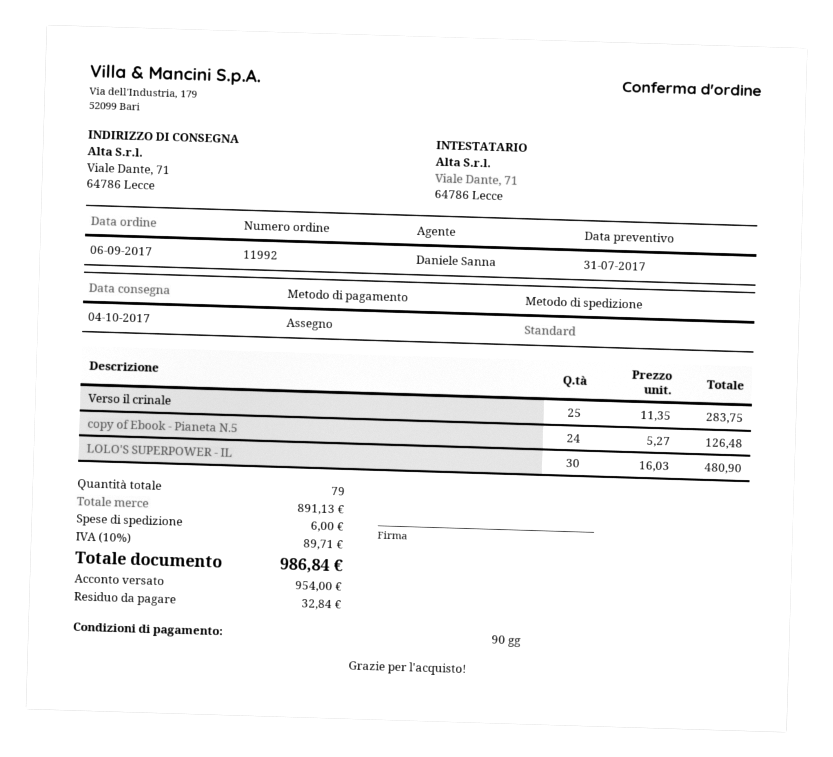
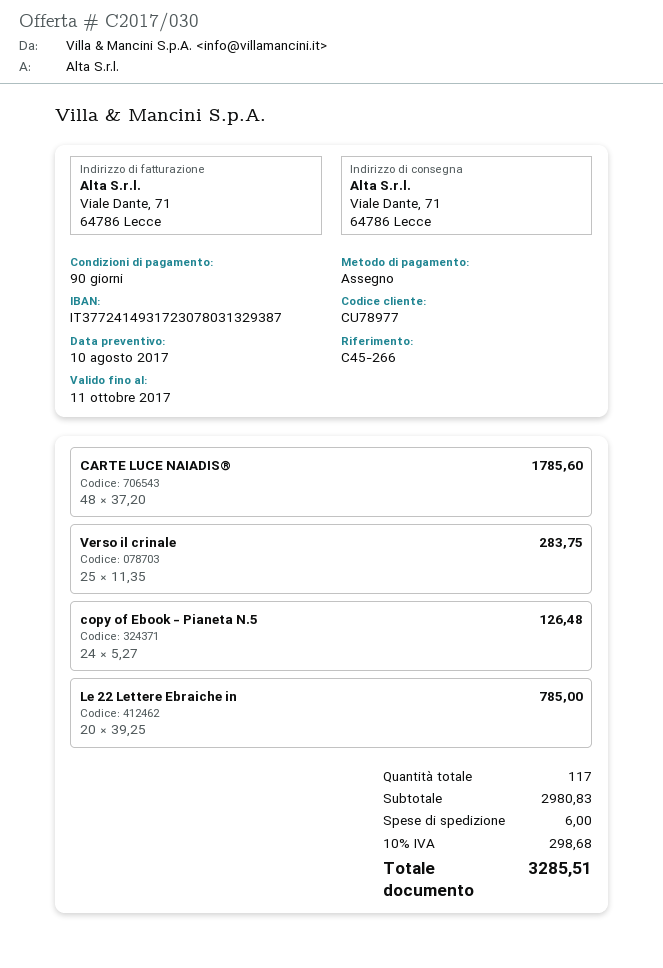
quote date: 2017-07-31 -> 2017-08-10
LOLO'S SUPERPOWER - IL: 30 x 16.03 = 480.90 -> none
CARTE LUCE NAIADIS®: none -> 48 x 37.20 = 1785.60
Le 22 Lettere Ebraiche in: none -> 20 x 39.25 = 785.00
total quantity: 79 -> 117
subtotal: 891.13 -> 2980.83
tax: 10% = 89.71 -> 10% = 298.68
total: 986.84 -> 3285.51

